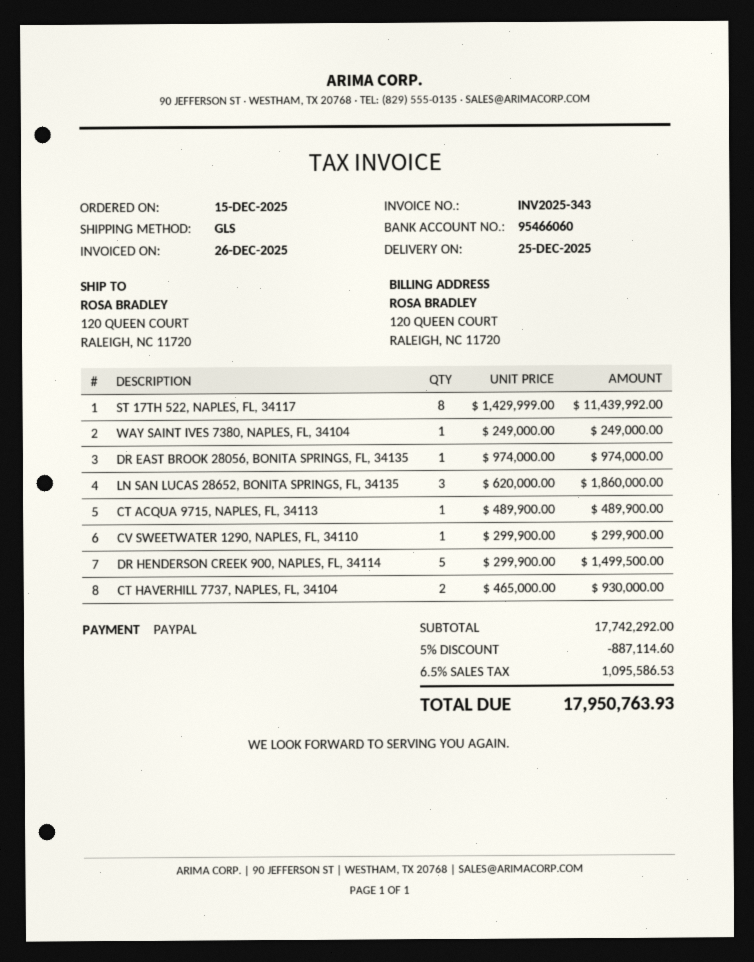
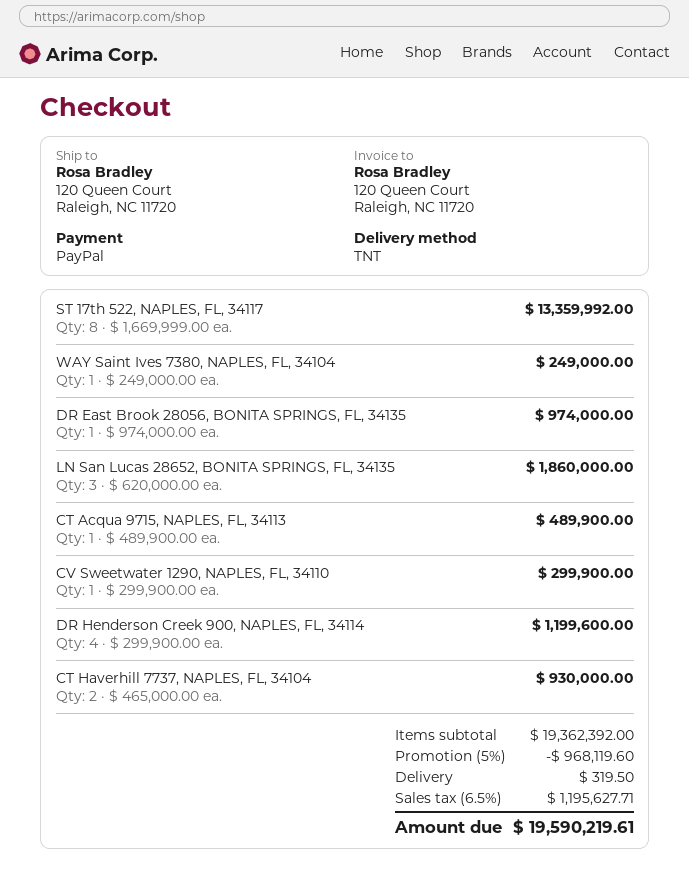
shipping method: GLS -> TNT
ST 17TH 522, NAPLES, FL, 34117: 8 x 1429999.00 = 11439992.00 -> 8 x 1669999.00 = 13359992.00
DR HENDERSON CREEK 900, NAPLES, FL, 34114: 5 x 299900.00 = 1499500.00 -> 4 x 299900.00 = 1199600.00
subtotal: 17742292.00 -> 19362392.00
discount: 5% = 887114.60 -> 5% = 968119.60
shipping: none -> 319.50
tax: 6.5% = 1095586.53 -> 6.5% = 1195627.71
total: 17950763.93 -> 19590219.61

